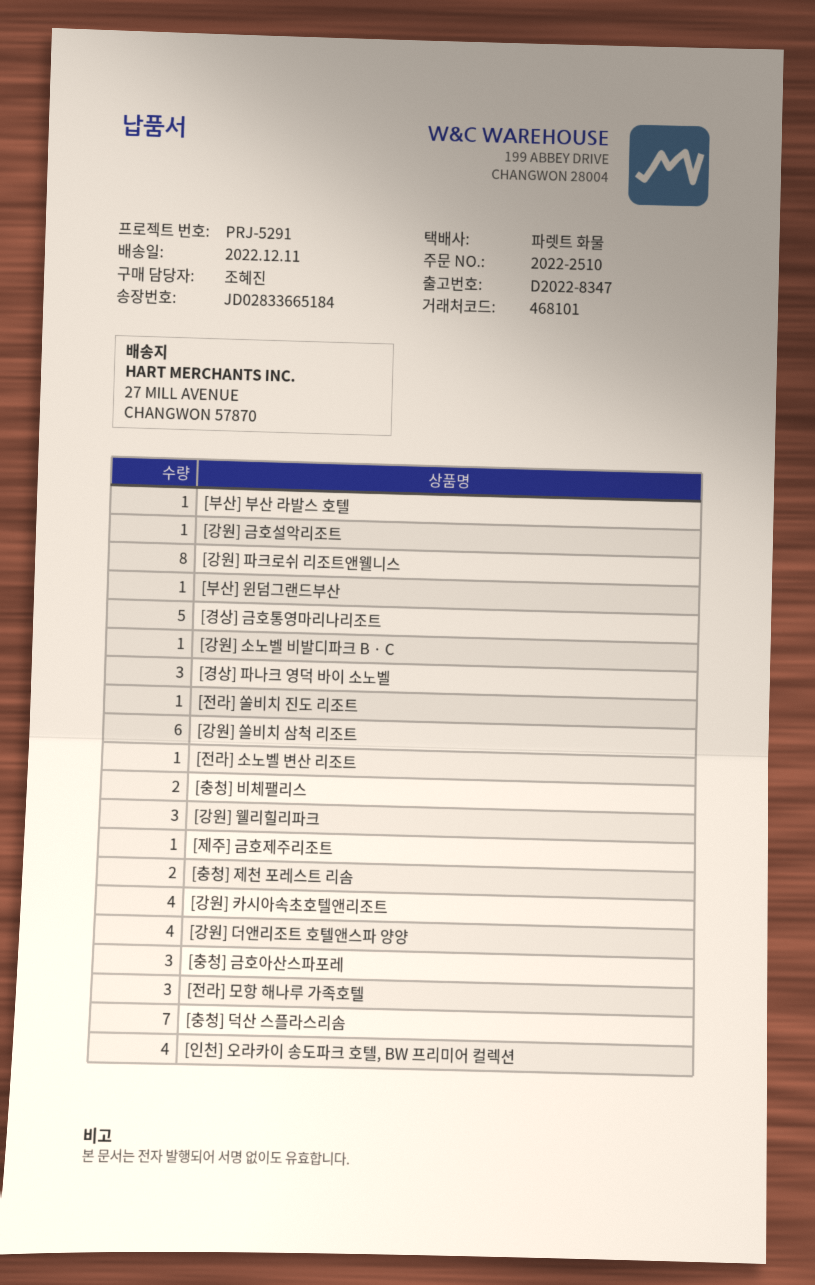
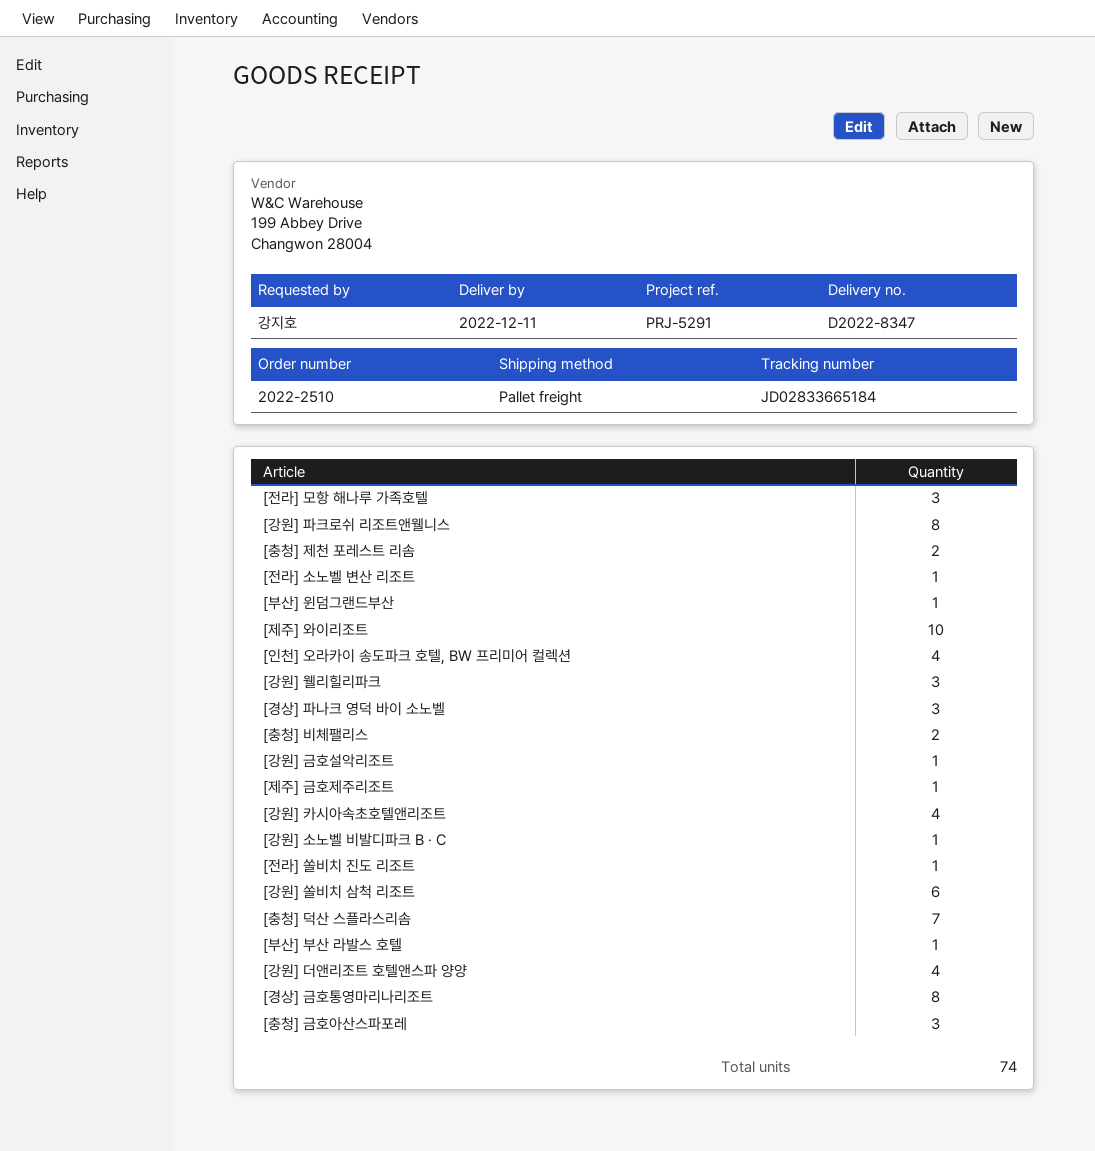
ordered by: 조혜진 -> 강지호
[경상] 금호통영마리나리조트: 5 -> 8
[제주] 와이리조트: none -> 10

